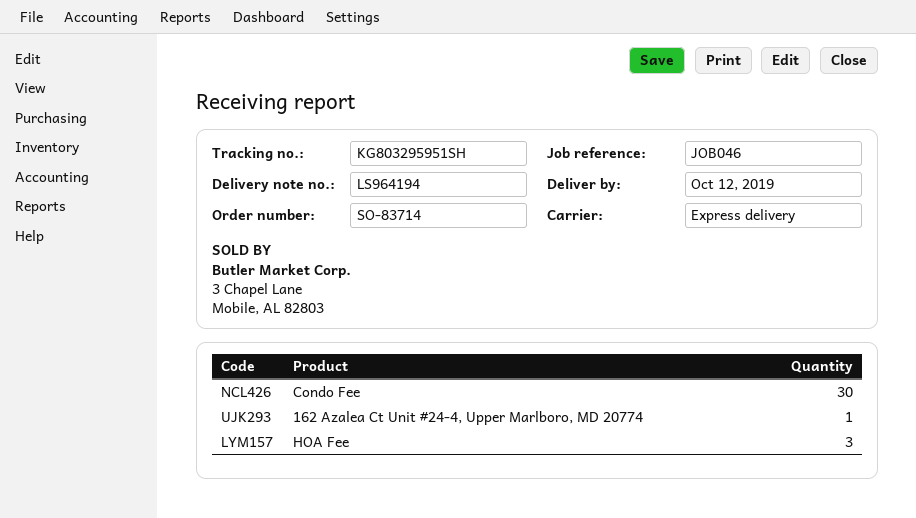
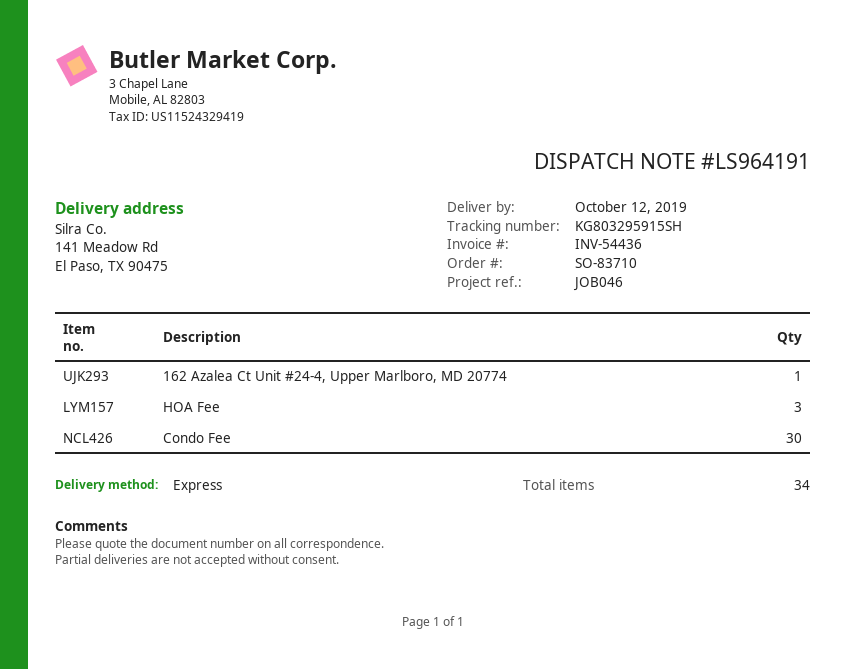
order number: SO-83714 -> SO-83710
delivery note number: LS964194 -> LS964191
tracking number: KG803295951SH -> KG803295915SH

